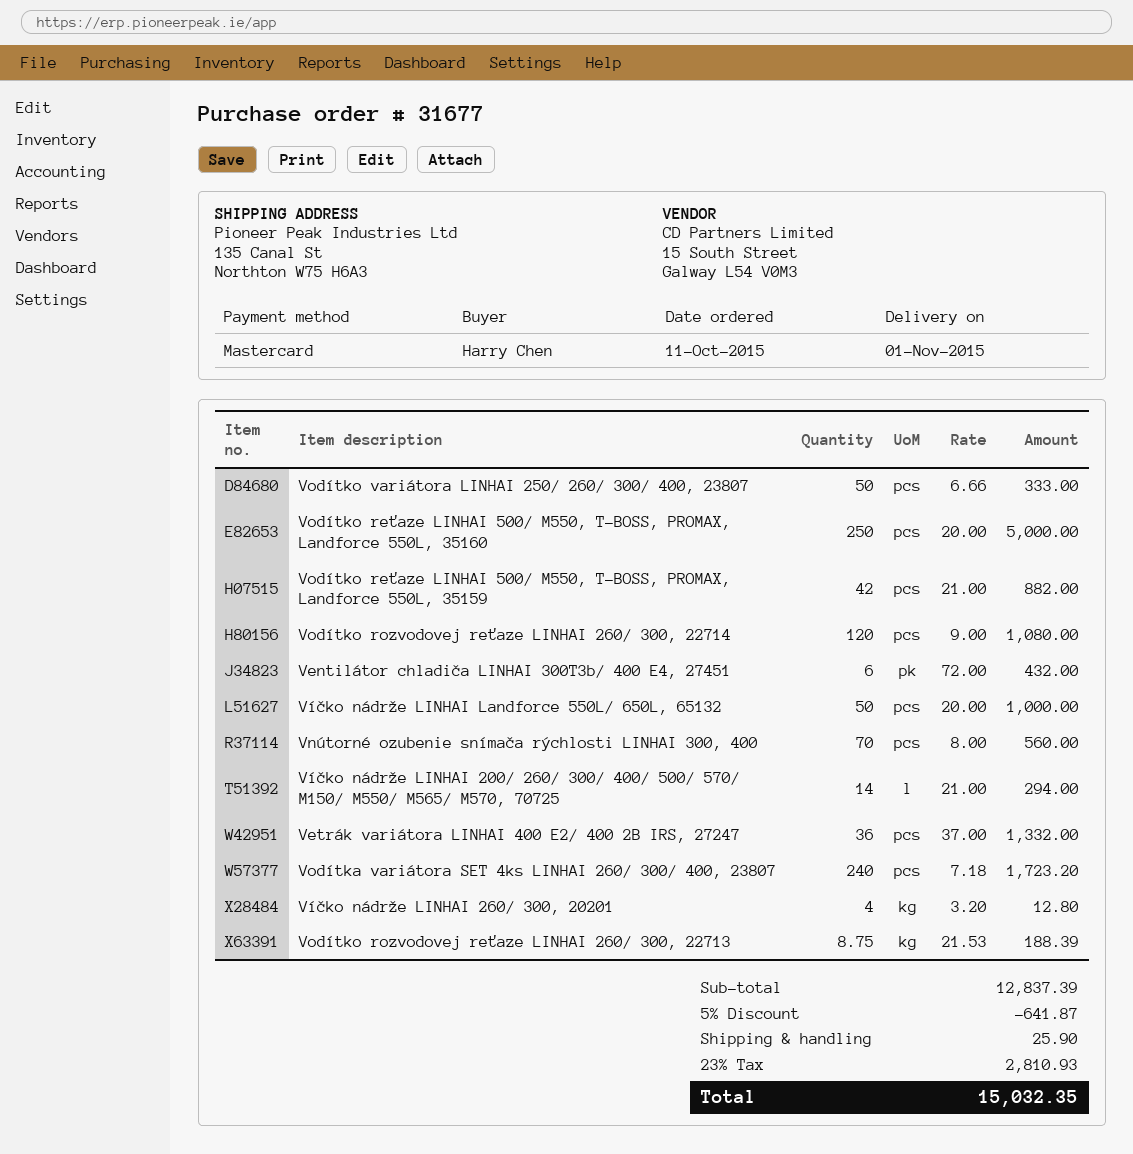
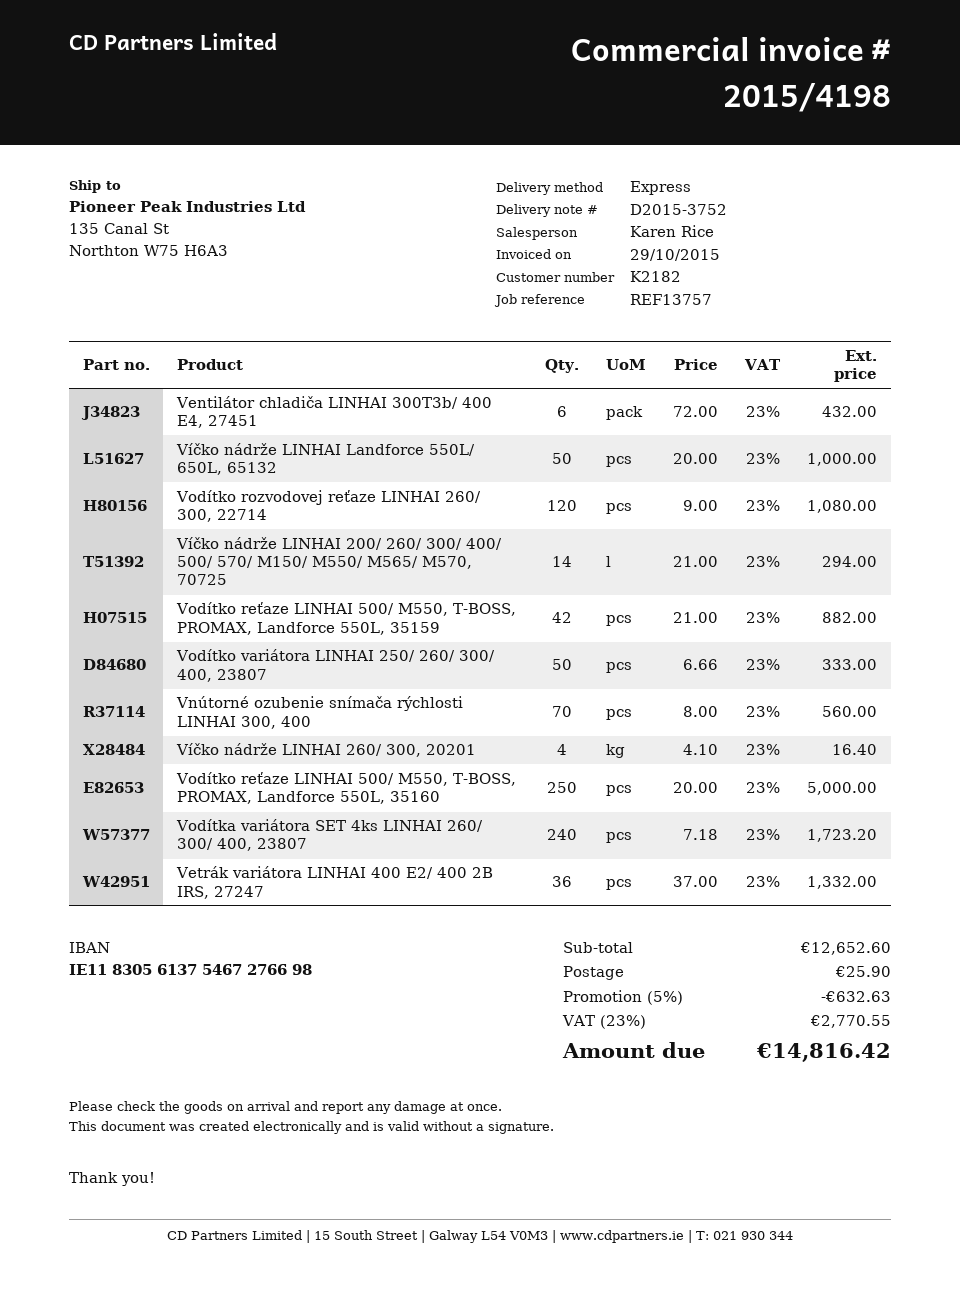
Víčko nádrže LINHAI 260/ 300, 20201: 4 x 3.20 = 12.80 -> 4 x 4.10 = 16.40
Vodítko rozvodovej reťaze LINHAI 260/ 300, 22713: 8.75 x 21.53 = 188.39 -> none
subtotal: 12837.39 -> 12652.60
discount: 5% = 641.87 -> 5% = 632.63
tax: 23% = 2810.93 -> 23% = 2770.55
total: 15032.35 -> 14816.42

